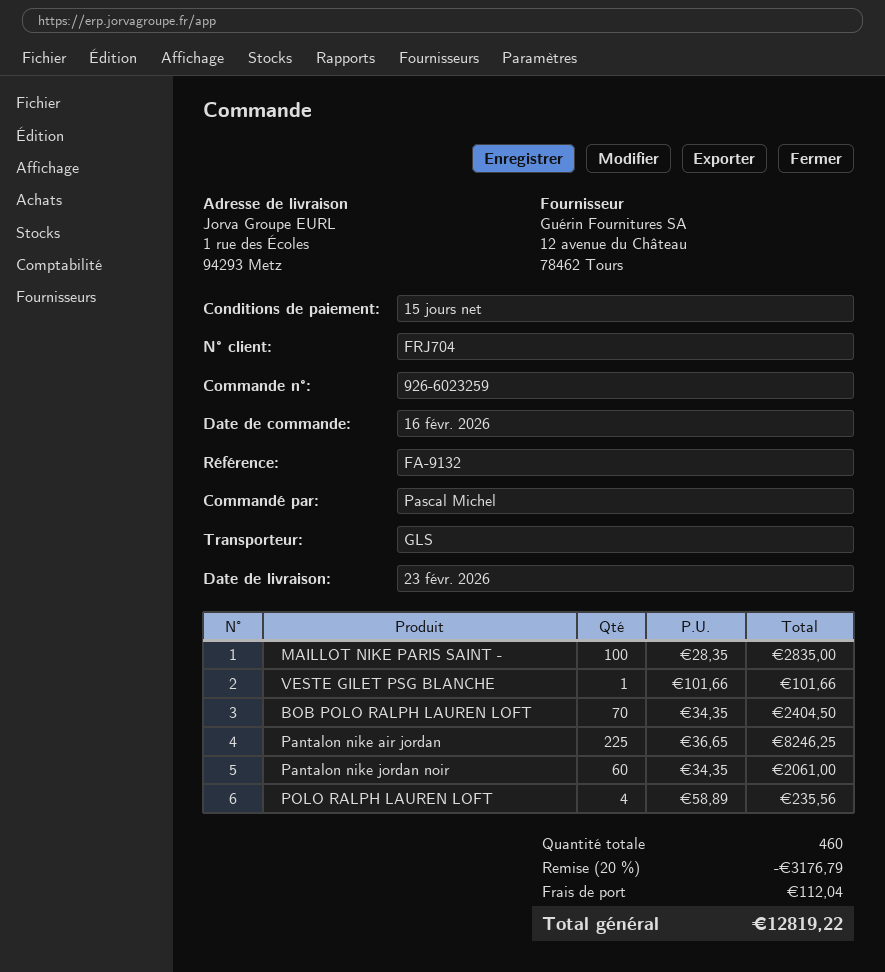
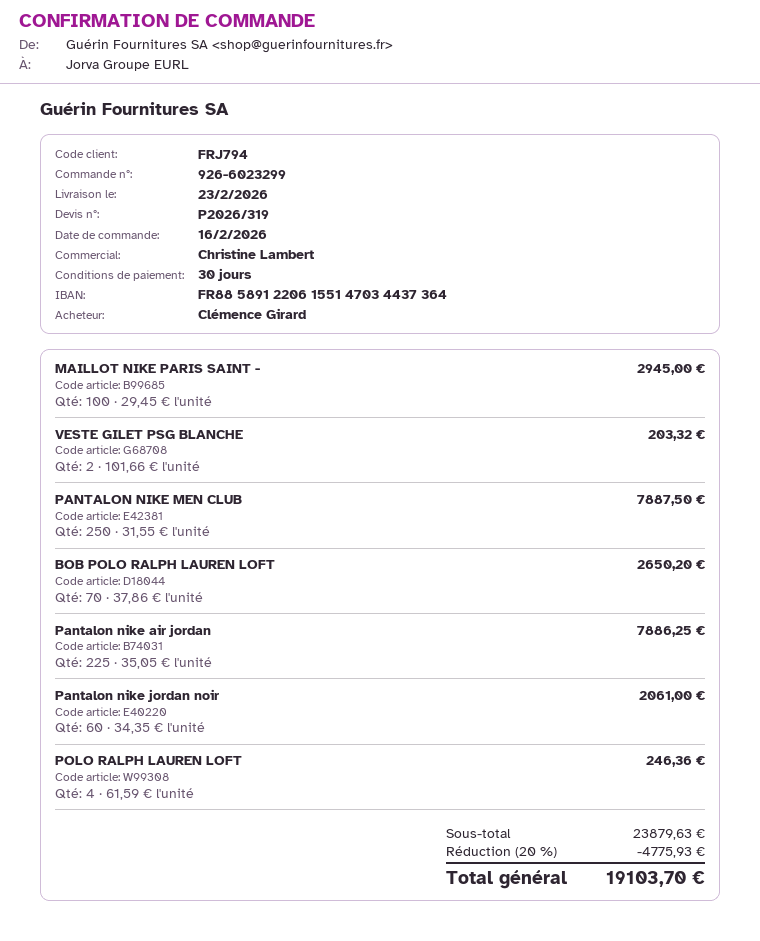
order number: 926-6023259 -> 926-6023299
payment terms: 15 days -> 30 days
customer number: FRJ704 -> FRJ794
ordered by: Pascal Michel -> Clémence Girard
MAILLOT NIKE PARIS SAINT -: 100 x 28.35 = 2835.00 -> 100 x 29.45 = 2945.00
VESTE GILET PSG BLANCHE: 1 x 101.66 = 101.66 -> 2 x 101.66 = 203.32
BOB POLO RALPH LAUREN LOFT: 70 x 34.35 = 2404.50 -> 70 x 37.86 = 2650.20
Pantalon nike air jordan: 225 x 36.65 = 8246.25 -> 225 x 35.05 = 7886.25
POLO RALPH LAUREN LOFT: 4 x 58.89 = 235.56 -> 4 x 61.59 = 246.36
PANTALON NIKE MEN CLUB: none -> 250 x 31.55 = 7887.50
discount: 20% = 3176.79 -> 20% = 4775.93
shipping: 112.04 -> none
total: 12819.22 -> 19103.70

